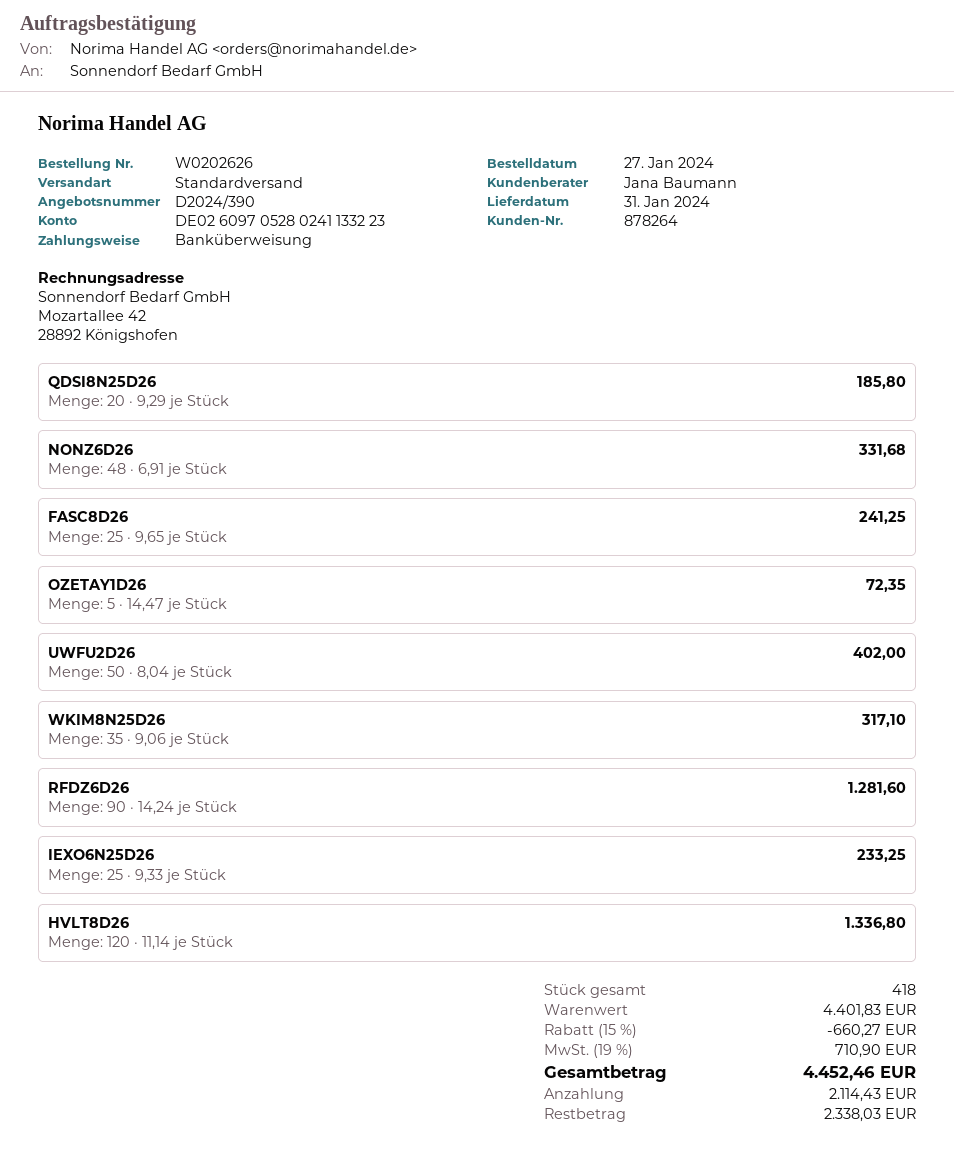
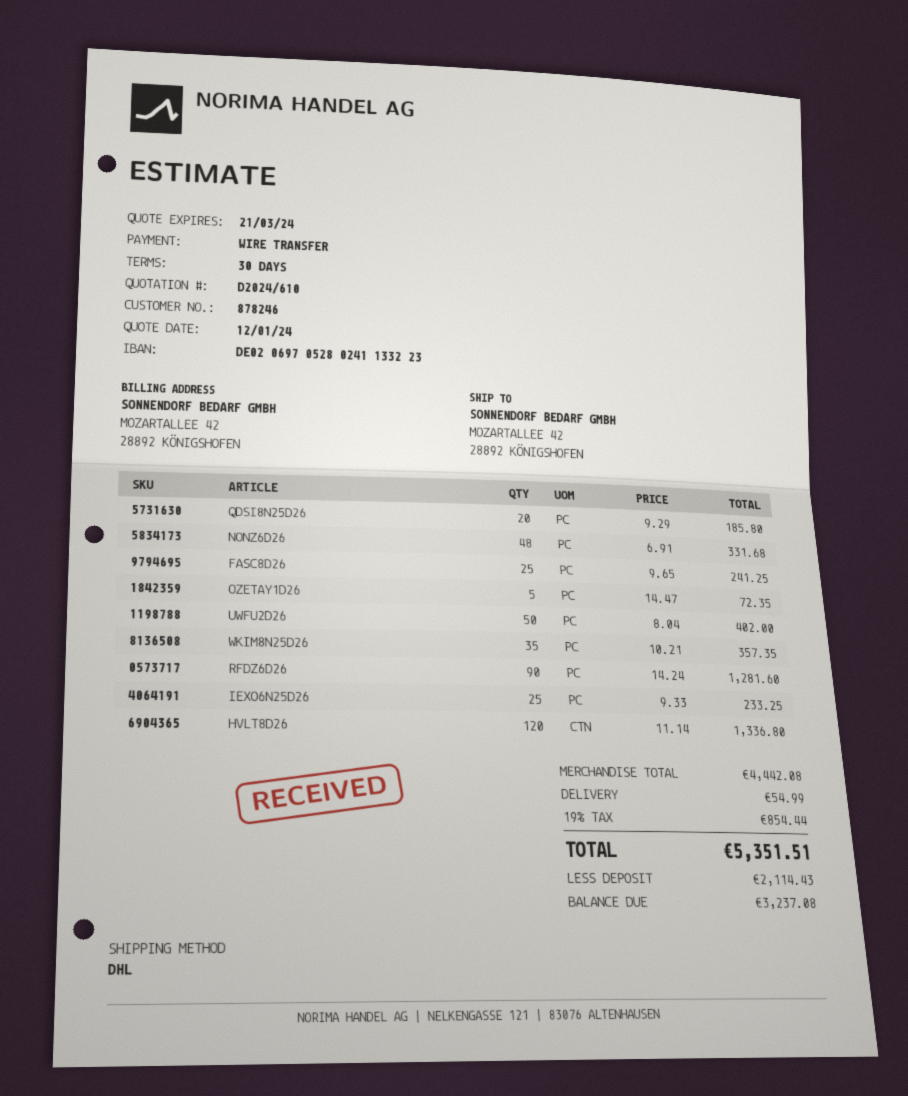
quote number: D2024/390 -> D2024/610
customer number: 878264 -> 878246
bank account: DE02609705280241133223 -> DE02069705280241133223
shipping method: standard -> DHL
WKIM8N25D26: 35 x 9.06 = 317.10 -> 35 x 10.21 = 357.35
subtotal: 4401.83 -> 4442.08
discount: 15% = 660.27 -> none
shipping: none -> 54.99
tax: 19% = 710.90 -> 19% = 854.44
total: 4452.46 -> 5351.51
balance: 2338.03 -> 3237.08

